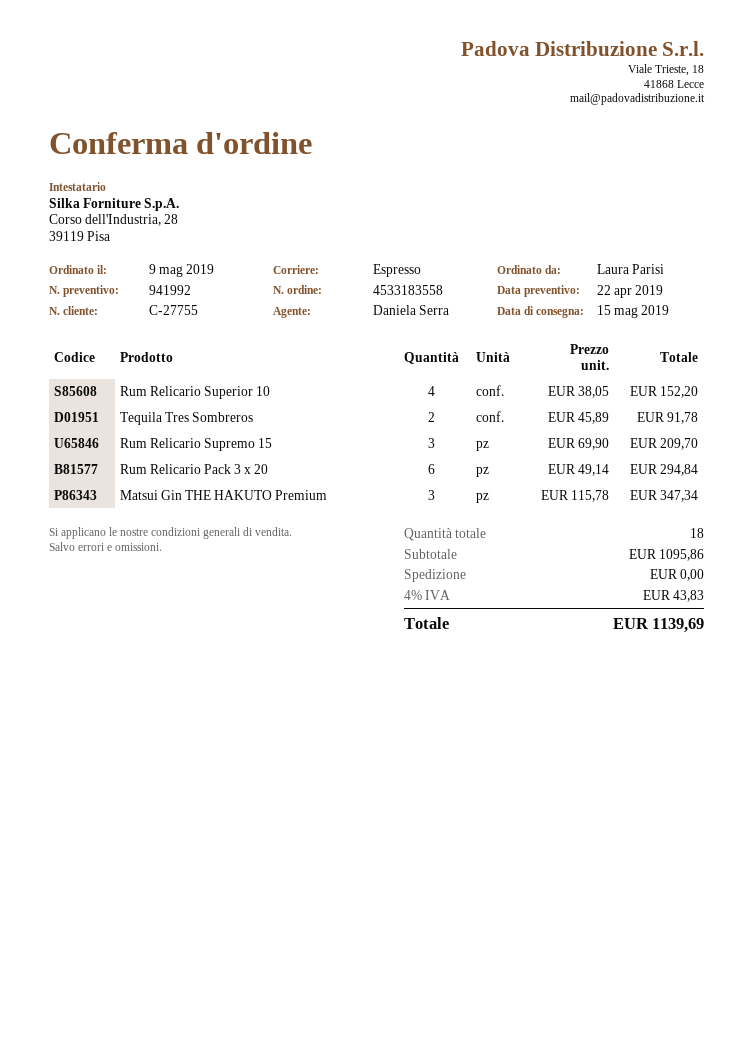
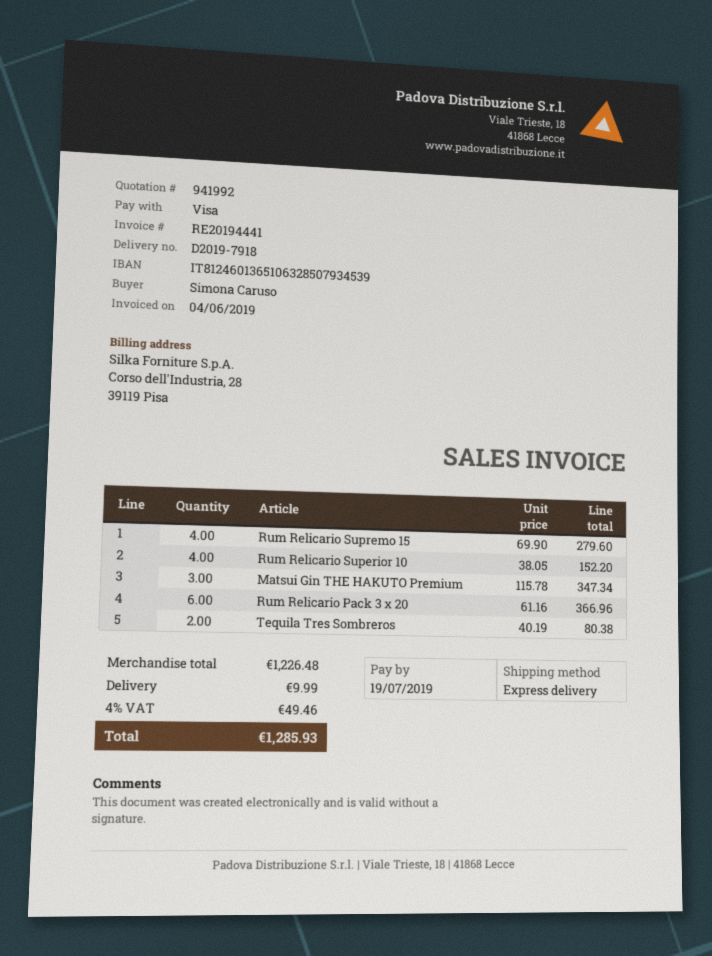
ordered by: Laura Parisi -> Simona Caruso
Tequila Tres Sombreros: 2 x 45.89 = 91.78 -> 2 x 40.19 = 80.38
Rum Relicario Supremo 15: 3 x 69.90 = 209.70 -> 4 x 69.90 = 279.60
Rum Relicario Pack 3 x 20: 6 x 49.14 = 294.84 -> 6 x 61.16 = 366.96
subtotal: 1095.86 -> 1226.48
shipping: 0.00 -> 9.99
tax: 4% = 43.83 -> 4% = 49.46
total: 1139.69 -> 1285.93

